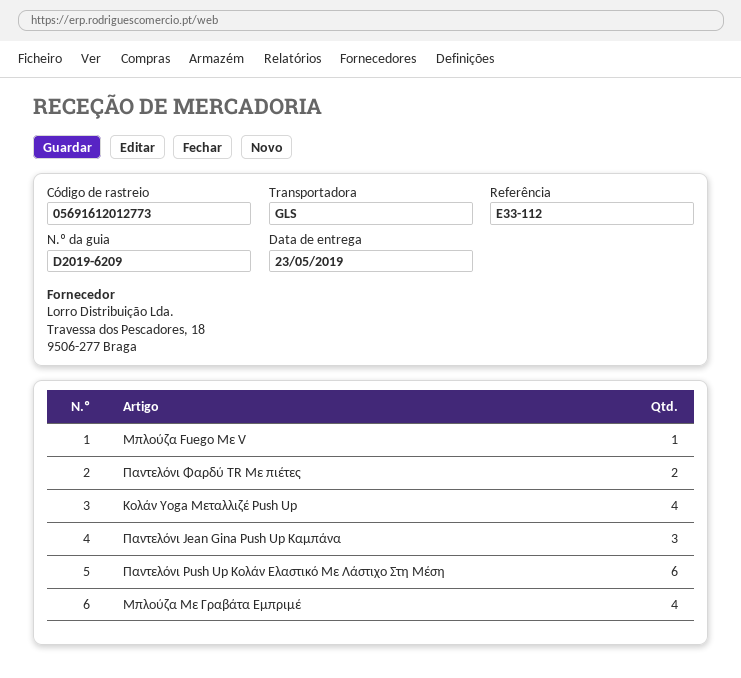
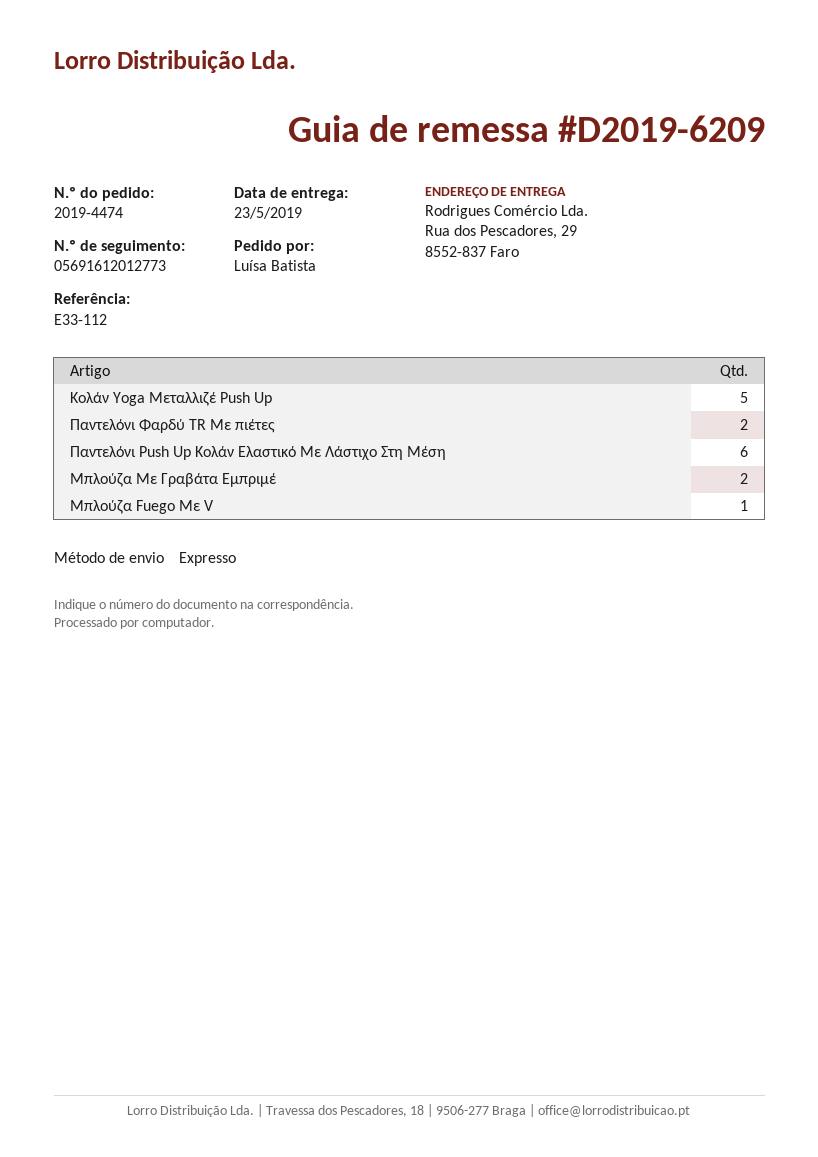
shipping method: GLS -> express
Κολάν Yoga Μεταλλιζέ Push Up: 4 -> 5
Παντελόνι Jean Gina Push Up Καμπάνα: 3 -> none
Μπλούζα Με Γραβάτα Εμπριμέ: 4 -> 2

